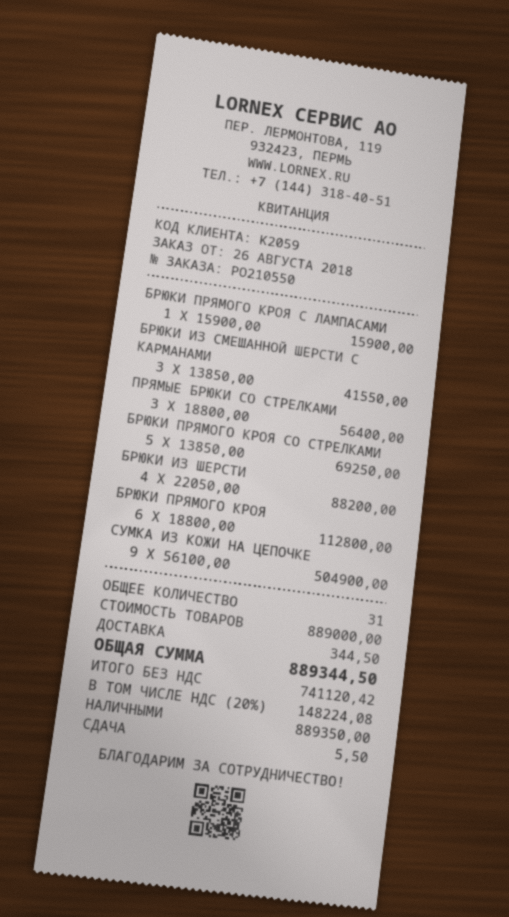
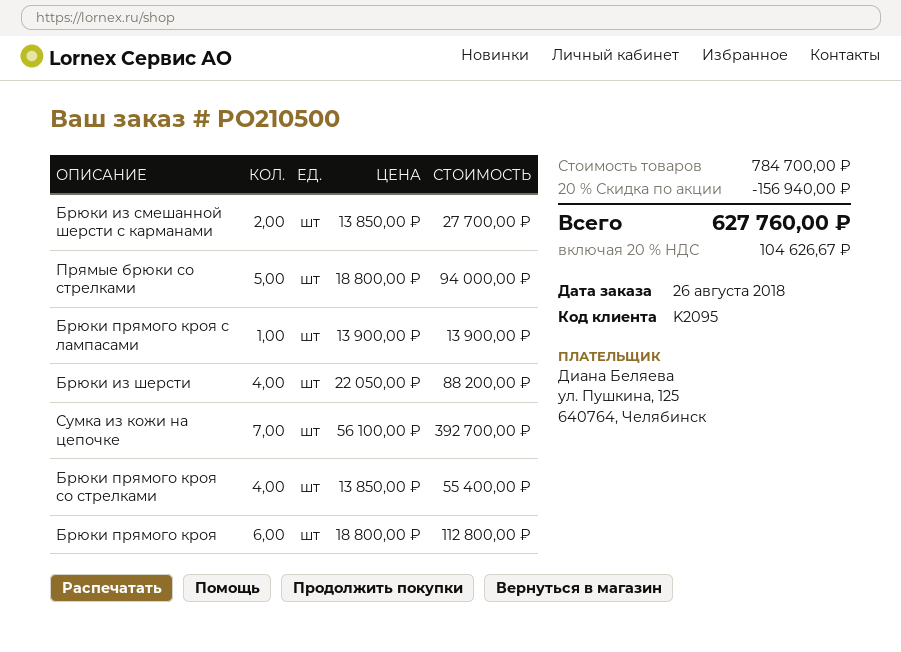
order number: PO210550 -> PO210500
customer number: K2059 -> K2095
БРЮКИ ПРЯМОГО КРОЯ С ЛАМПАСАМИ: 1 x 15900.00 = 15900.00 -> 1 x 13900.00 = 13900.00
БРЮКИ ИЗ СМЕШАННОЙ ШЕРСТИ С КАРМАНАМИ: 3 x 13850.00 = 41550.00 -> 2 x 13850.00 = 27700.00
ПРЯМЫЕ БРЮКИ СО СТРЕЛКАМИ: 3 x 18800.00 = 56400.00 -> 5 x 18800.00 = 94000.00
БРЮКИ ПРЯМОГО КРОЯ СО СТРЕЛКАМИ: 5 x 13850.00 = 69250.00 -> 4 x 13850.00 = 55400.00
СУМКА ИЗ КОЖИ НА ЦЕПОЧКЕ: 9 x 56100.00 = 504900.00 -> 7 x 56100.00 = 392700.00
subtotal: 889000.00 -> 784700.00
discount: none -> 20% = 156940.00
shipping: 344.50 -> none
tax: 20% = 148224.08 -> 20% = 104626.67
total: 889344.50 -> 627760.00

